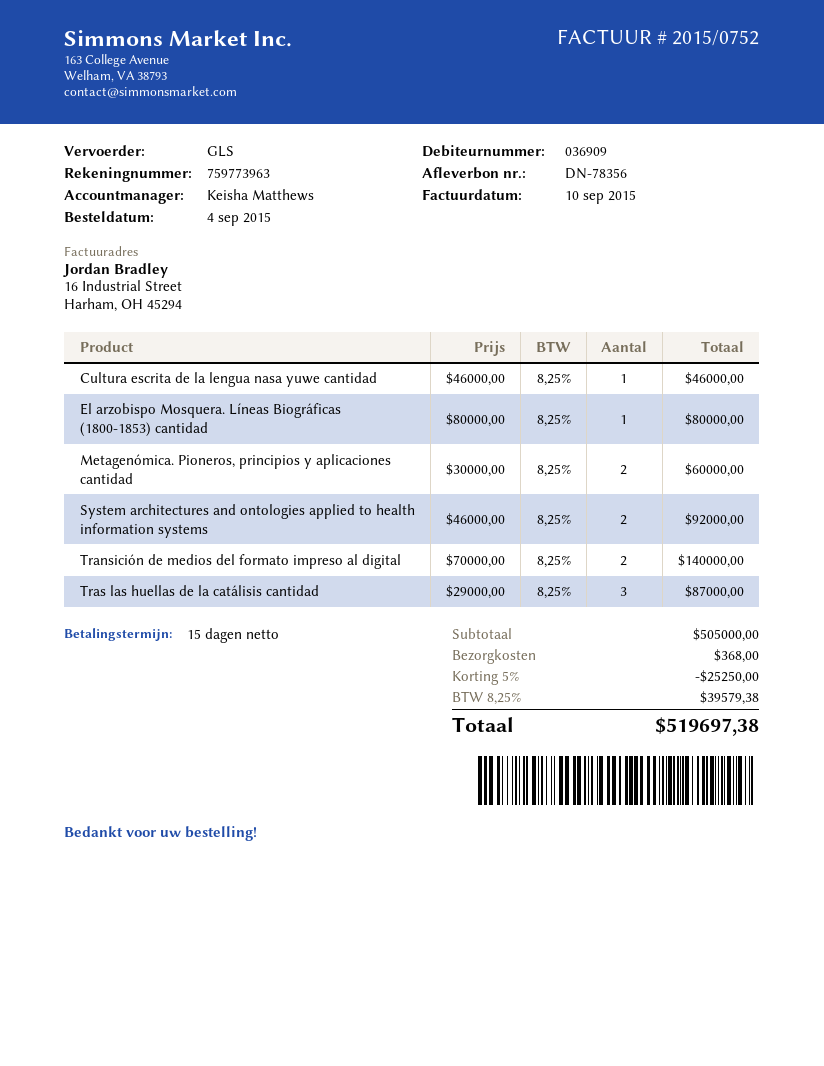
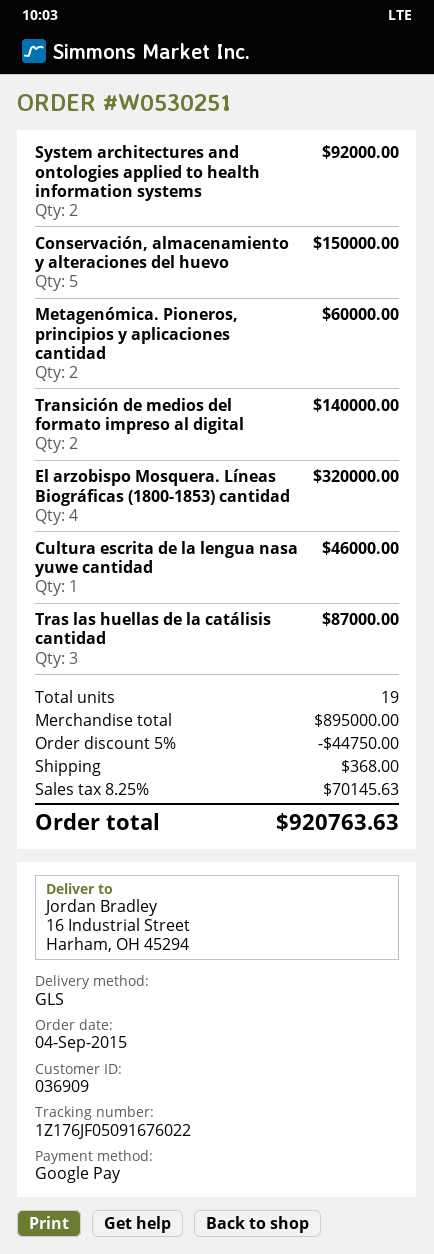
El arzobispo Mosquera. Líneas Biográficas (1800-1853) cantidad: 1 for 80000.00 -> 4 for 320000.00
Conservación, almacenamiento y alteraciones del huevo: none -> 5 for 150000.00
subtotal: 505000.00 -> 895000.00
discount: 5% = 25250.00 -> 5% = 44750.00
tax: 8.25% = 39579.38 -> 8.25% = 70145.63
total: 519697.38 -> 920763.63

